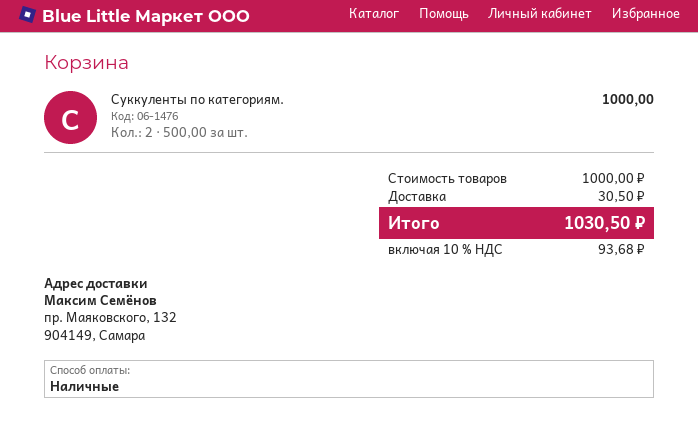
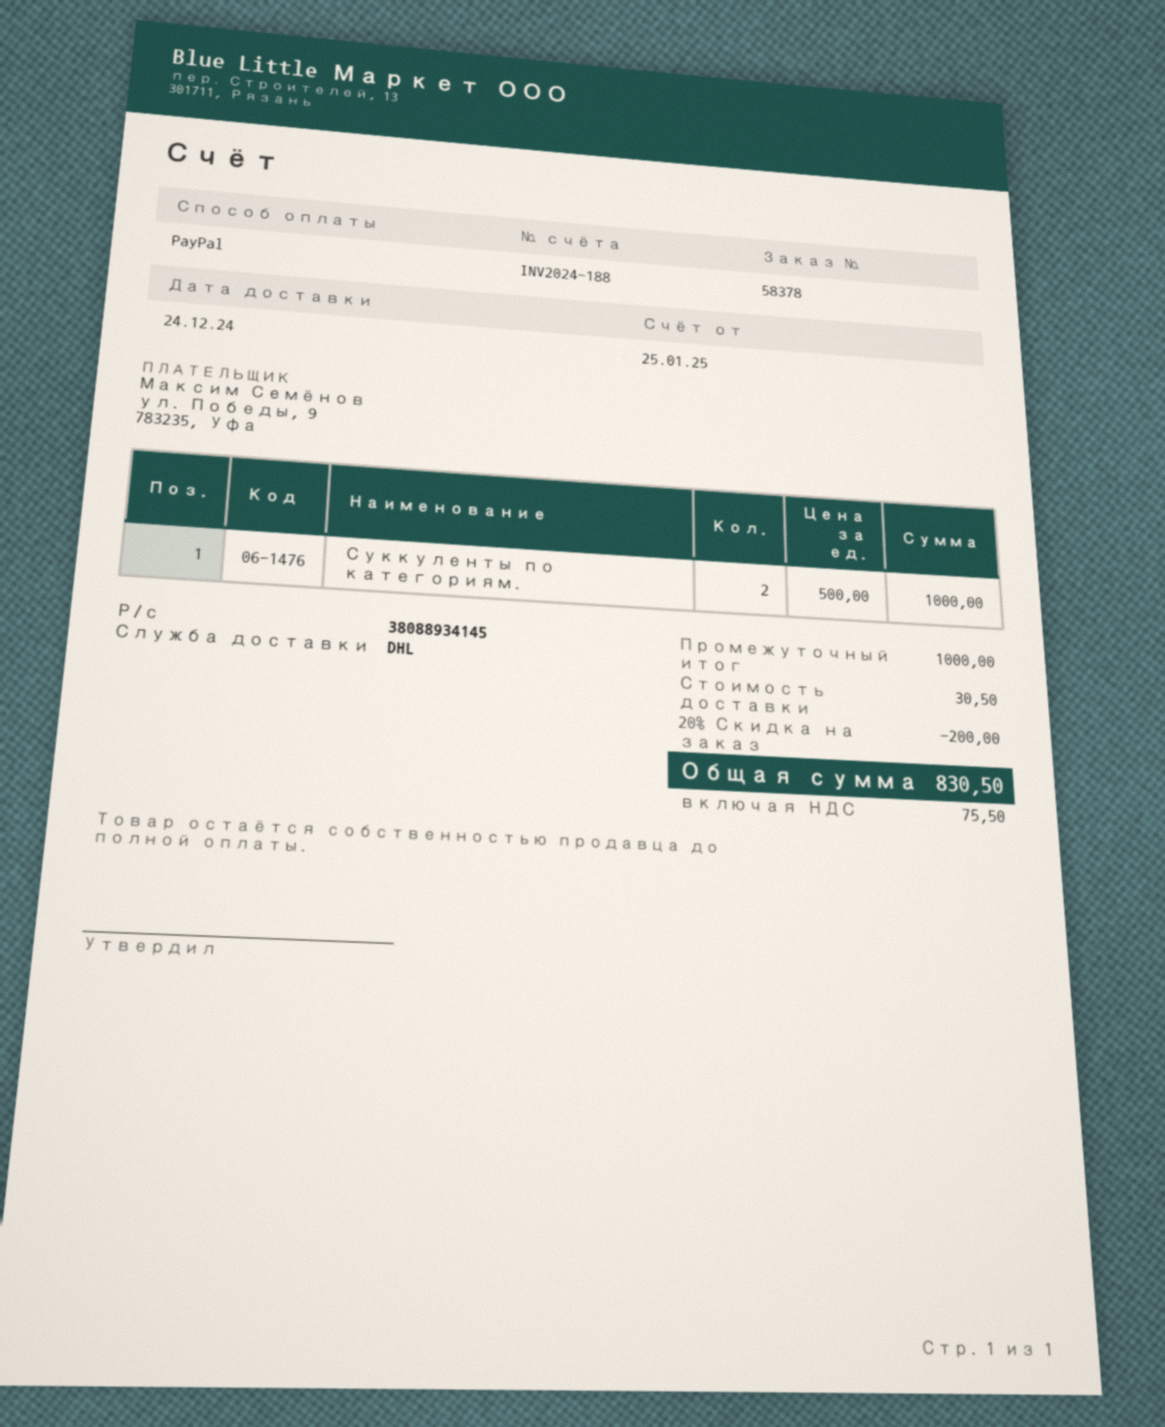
payment method: cash -> PayPal
discount: none -> 20% = 200.00
tax: 93.68 -> 75.50
total: 1030.50 -> 830.50

